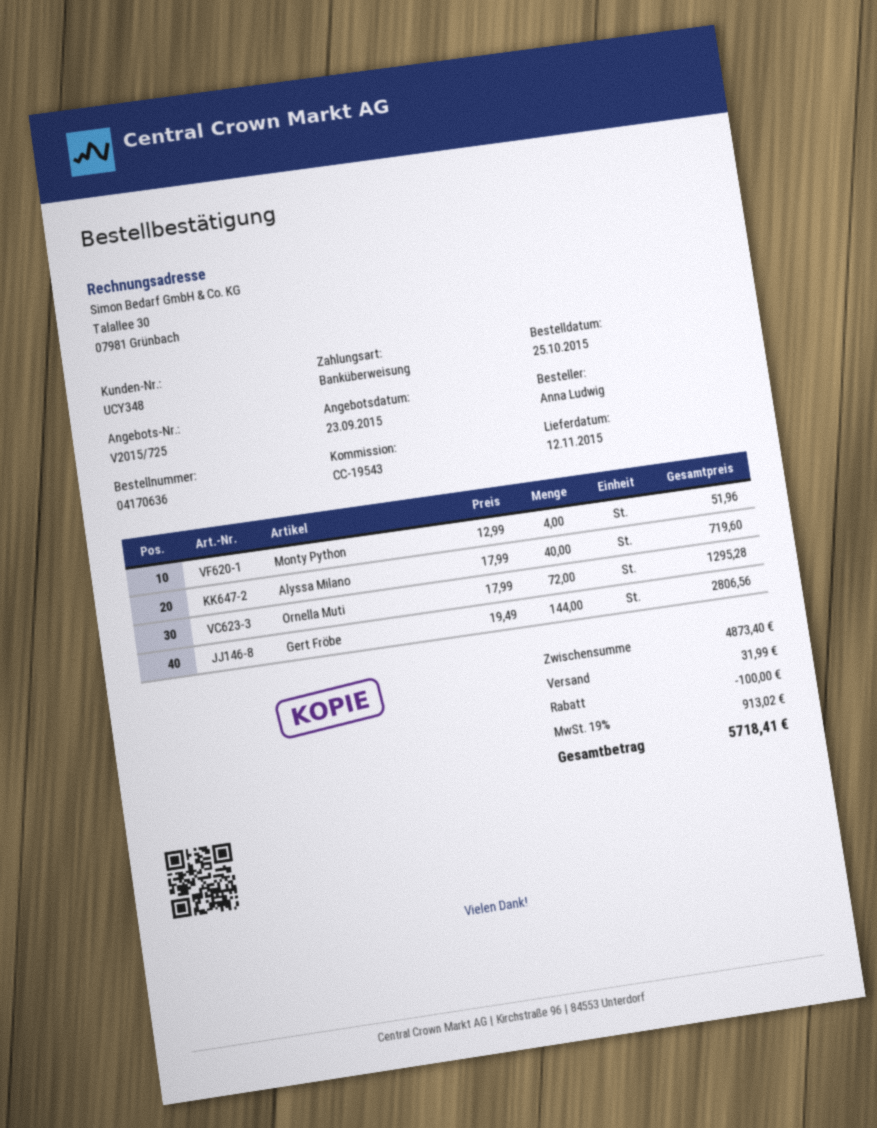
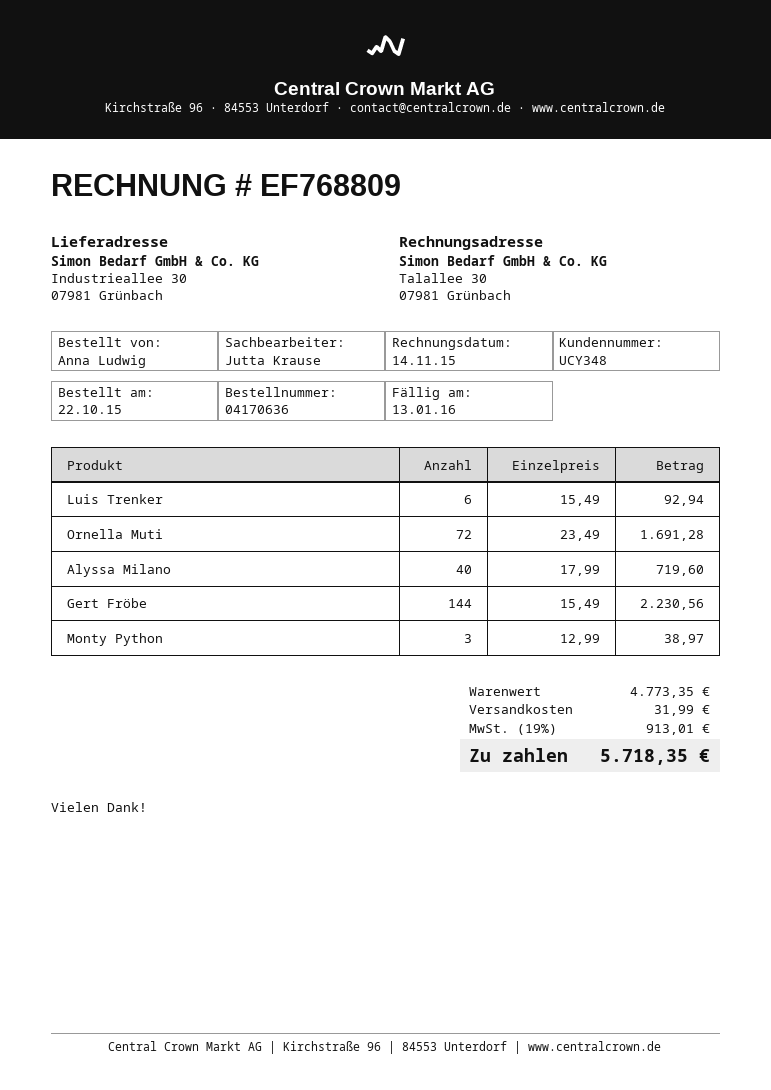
order date: 2015-10-25 -> 2015-10-22
Monty Python: 4 x 12.99 = 51.96 -> 3 x 12.99 = 38.97
Ornella Muti: 72 x 17.99 = 1295.28 -> 72 x 23.49 = 1691.28
Gert Fröbe: 144 x 19.49 = 2806.56 -> 144 x 15.49 = 2230.56
Luis Trenker: none -> 6 x 15.49 = 92.94
subtotal: 4873.40 -> 4773.35
discount: 100.00 -> none
tax: 19% = 913.02 -> 19% = 913.01
total: 5718.41 -> 5718.35

